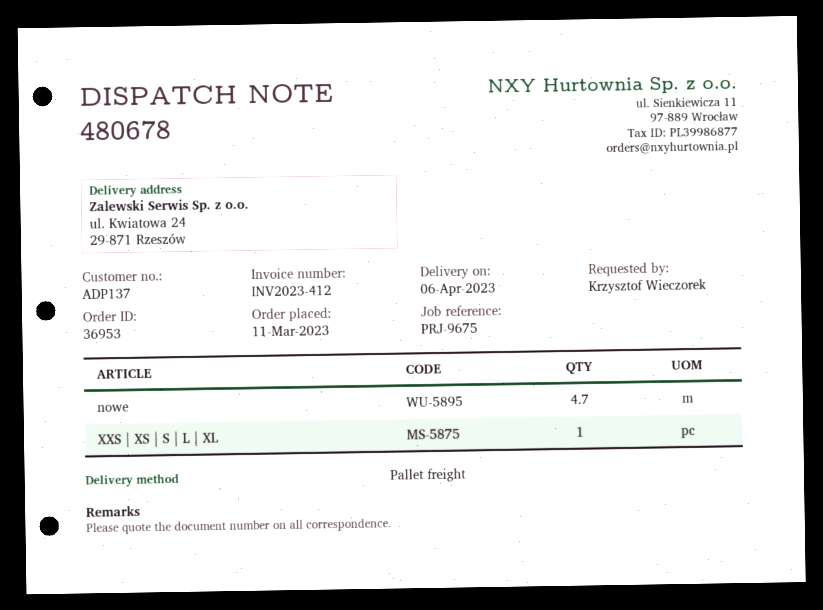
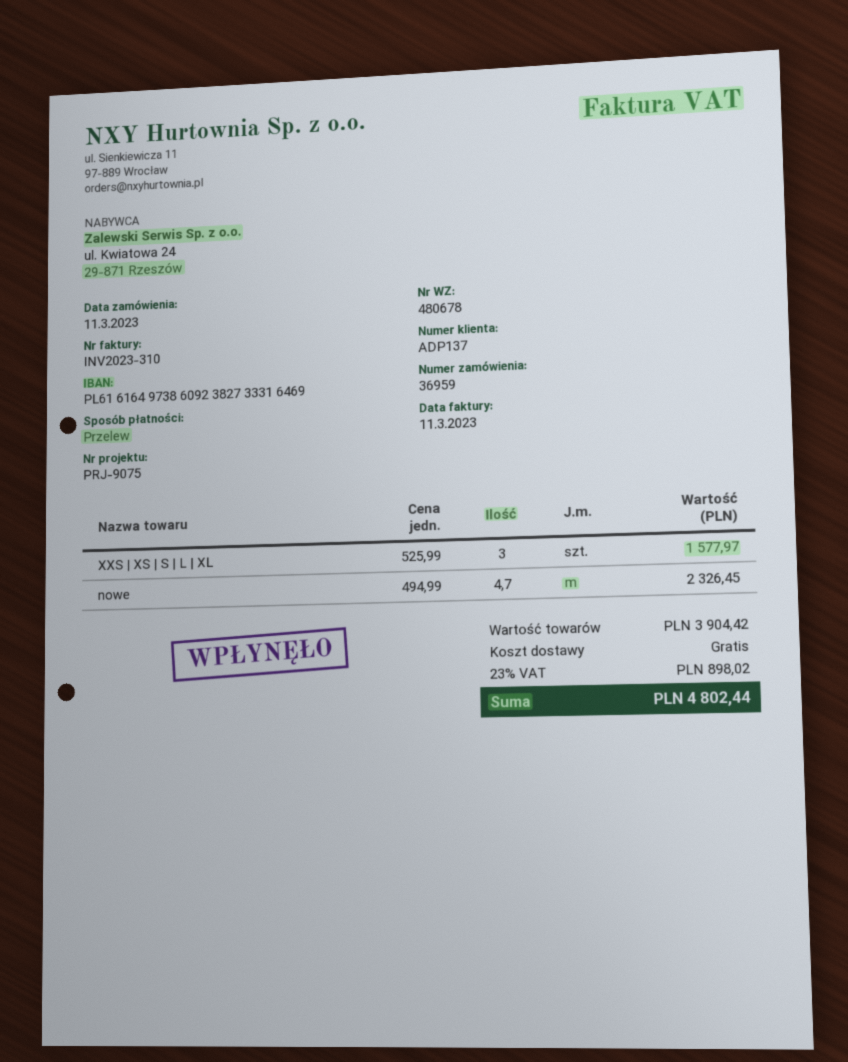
order number: 36953 -> 36959
invoice number: INV2023-412 -> INV2023-310
reference: PRJ-9675 -> PRJ-9075
XXS | XS | S | L | XL: 1 -> 3

